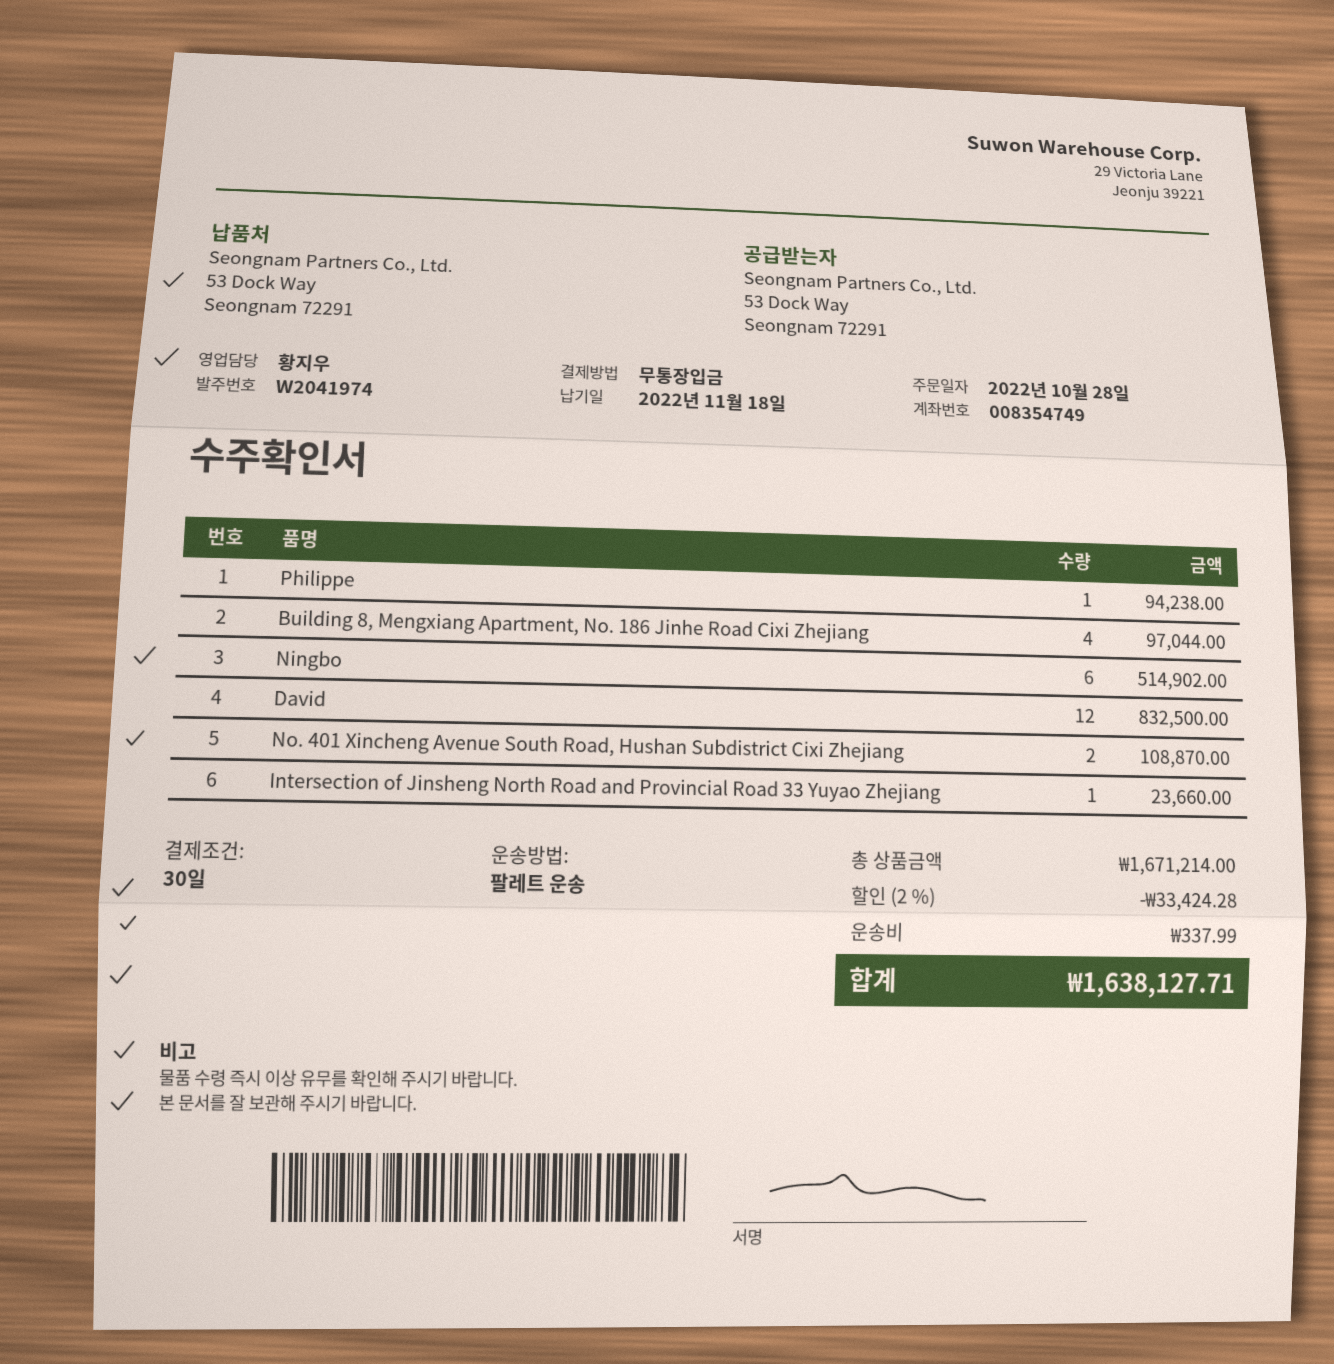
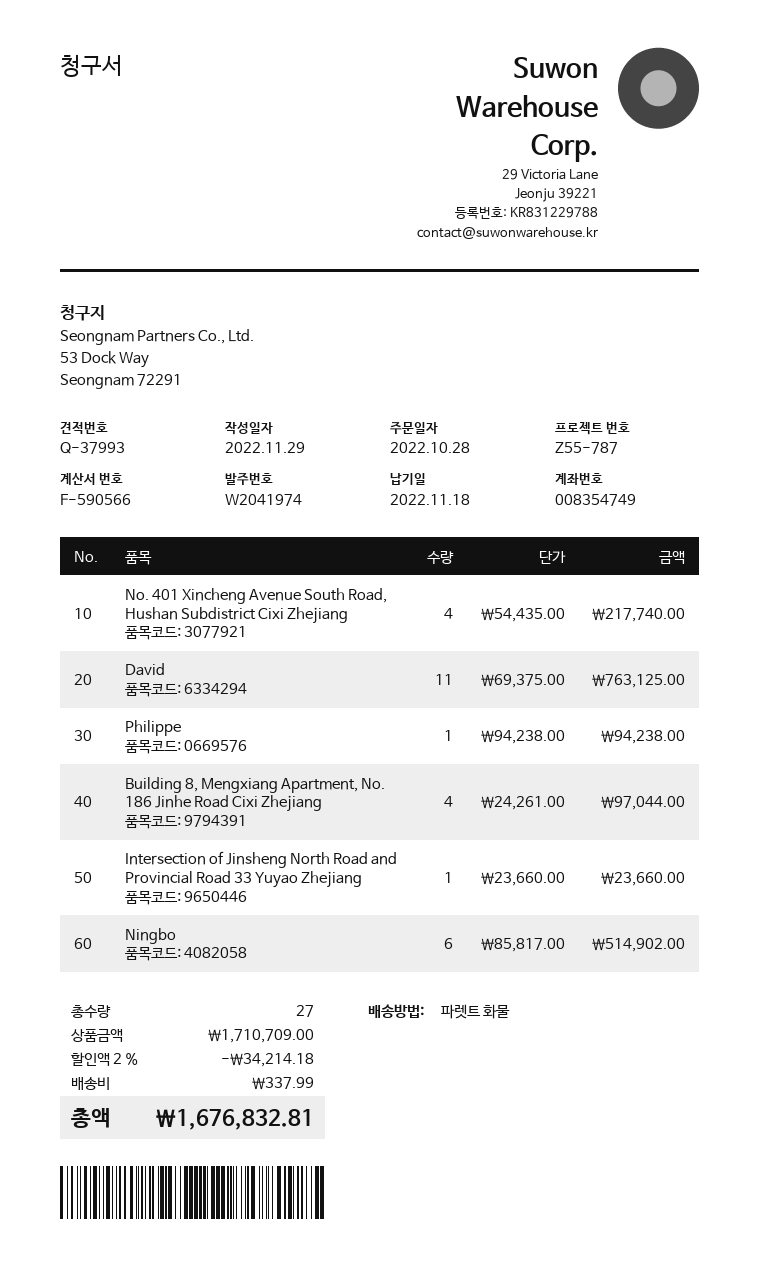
David: 12 for 832500.00 -> 11 for 763125.00
No. 401 Xincheng Avenue South Road, Hushan Subdistrict Cixi Zhejiang: 2 for 108870.00 -> 4 for 217740.00
subtotal: 1671214.00 -> 1710709.00
discount: 2% = 33424.28 -> 2% = 34214.18
total: 1638127.71 -> 1676832.81

